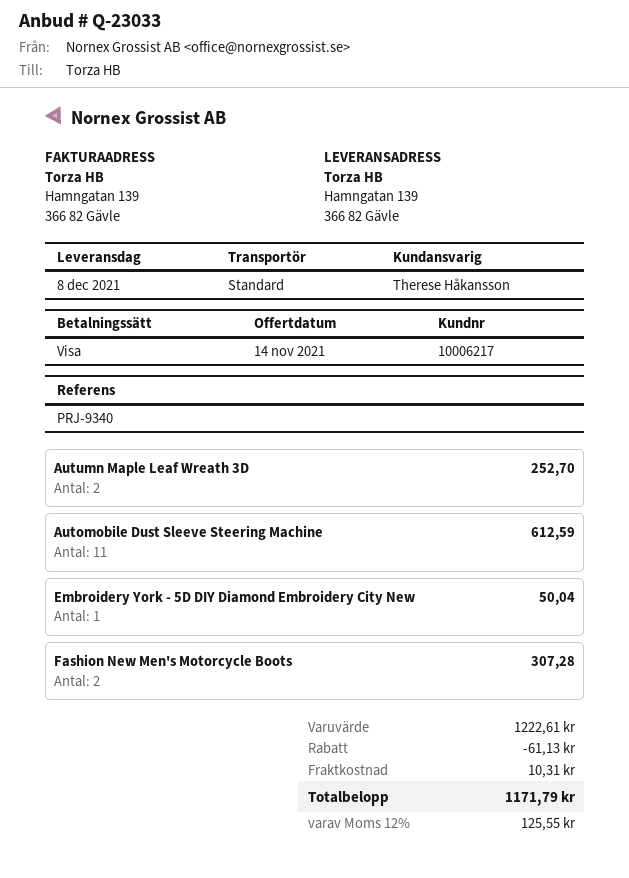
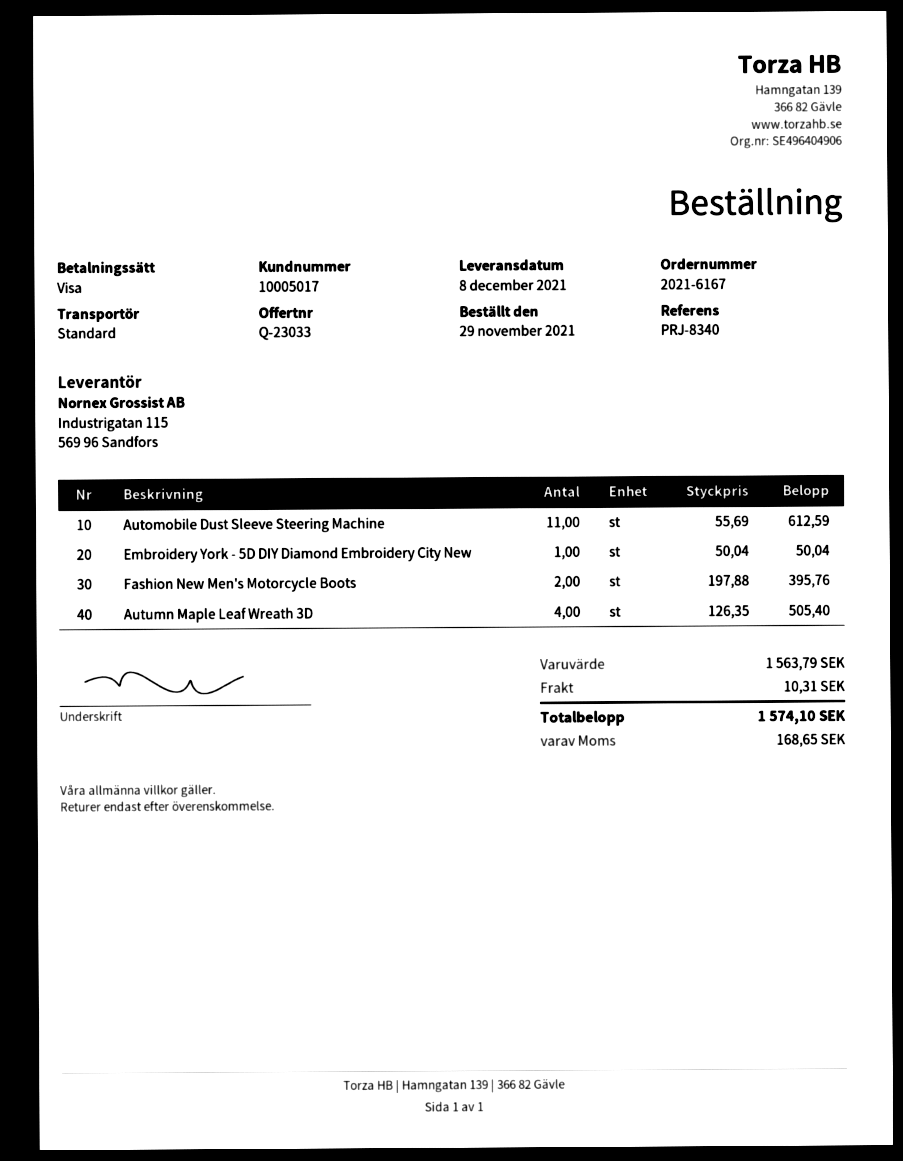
customer number: 10006217 -> 10005017
reference: PRJ-9340 -> PRJ-8340
Autumn Maple Leaf Wreath 3D: 2 for 252.70 -> 4 for 505.40
Fashion New Men's Motorcycle Boots: 2 for 307.28 -> 2 for 395.76
subtotal: 1222.61 -> 1563.79
discount: 61.13 -> none
tax: 125.55 -> 168.65
total: 1171.79 -> 1574.10

